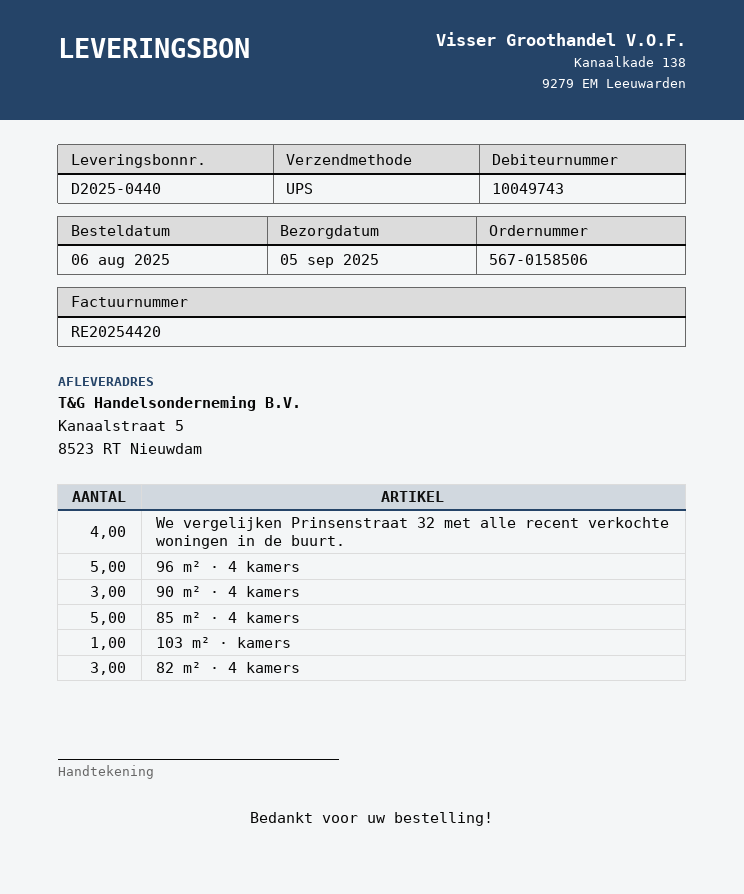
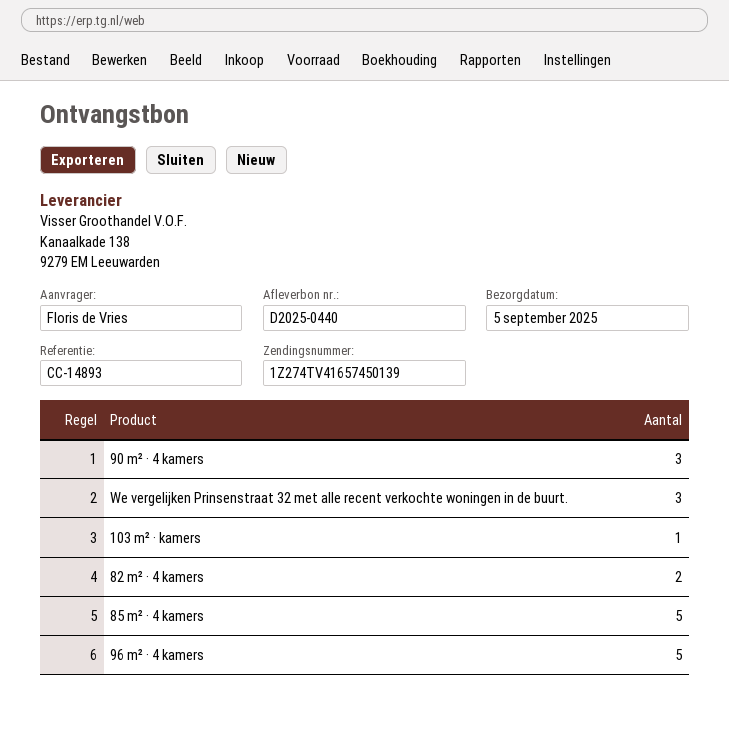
We vergelijken Prinsenstraat 32 met alle recent verkochte woningen in de buurt.: 4 -> 3
82 m² · 4 kamers: 3 -> 2

